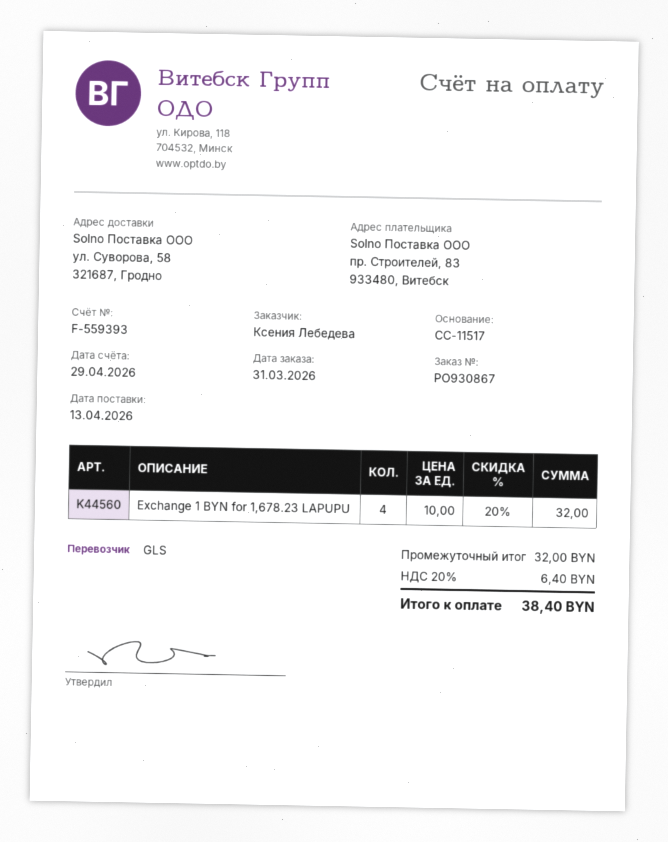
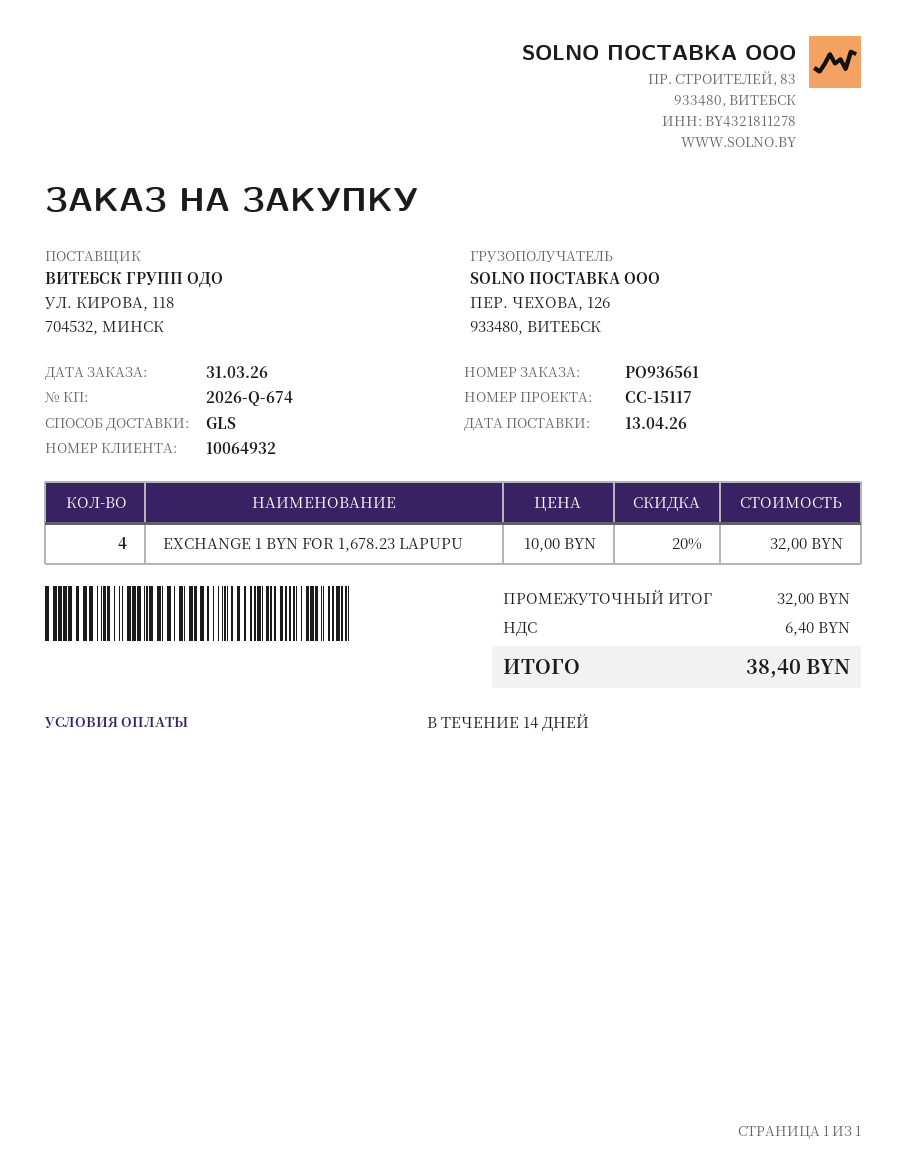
order number: PO930867 -> PO936561
reference: CC-11517 -> CC-15117
ship to: ул. Суворова, 58, 321687, Гродно -> ПЕР. ЧЕХОВА, 126, 933480, ВИТЕБСК

